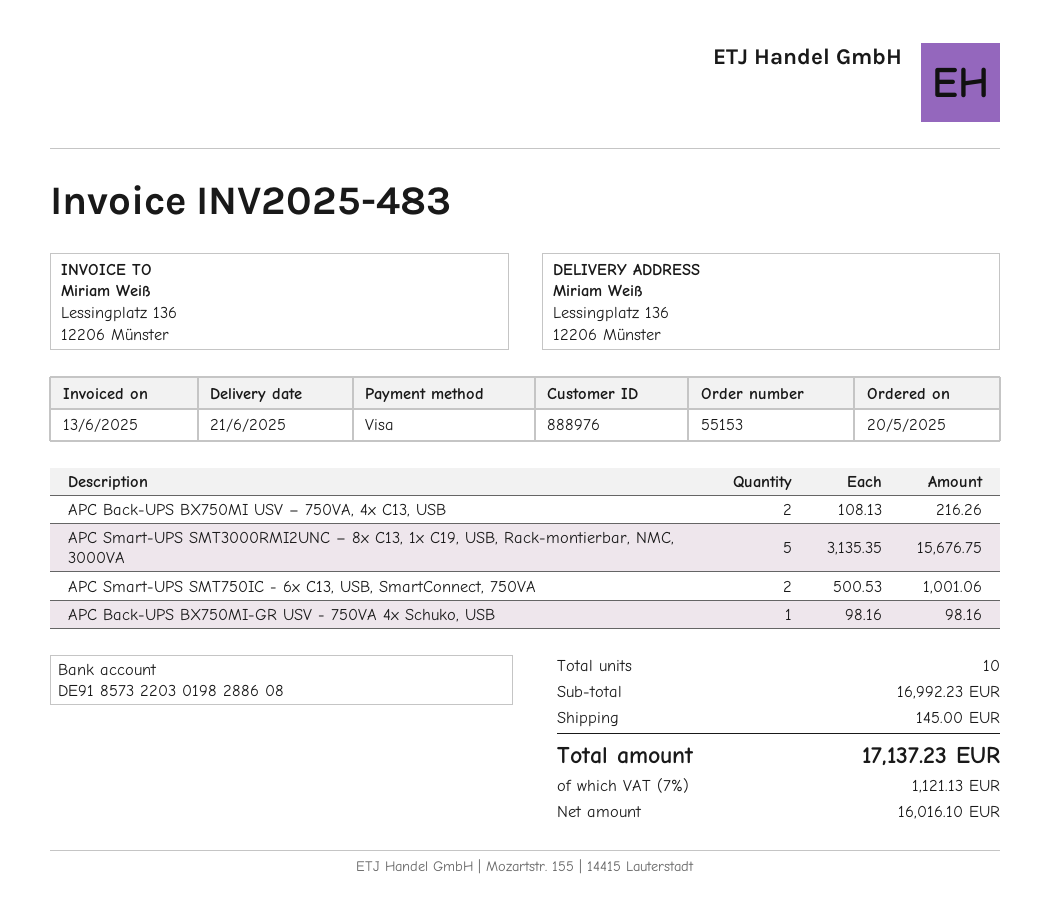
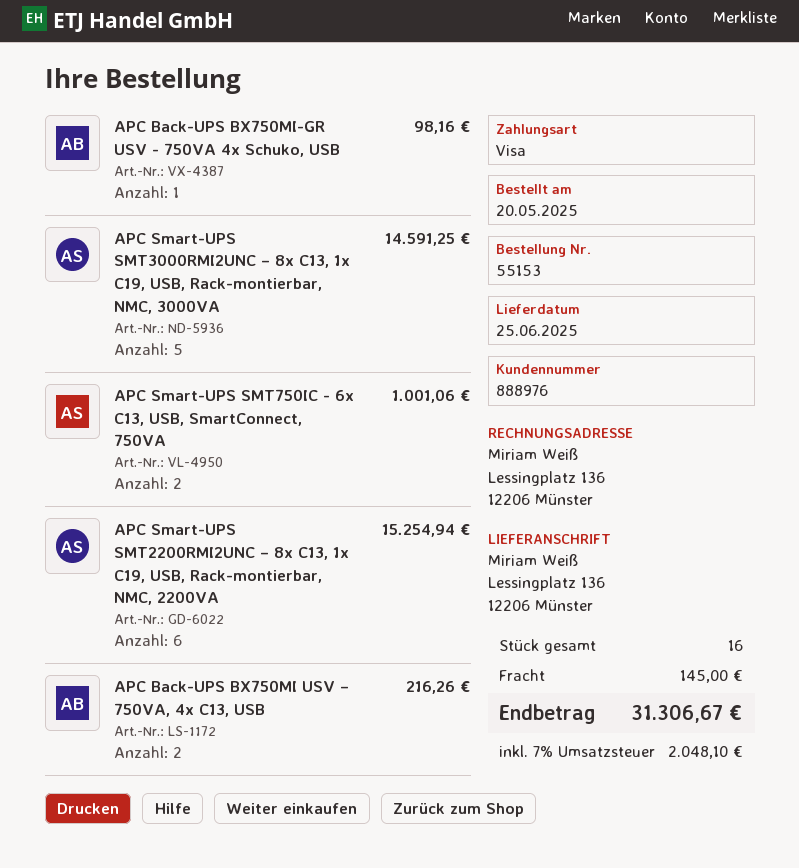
delivery date: 2025-06-21 -> 2025-06-25
APC Smart-UPS SMT3000RMI2UNC – 8x C13, 1x C19, USB, Rack-montierbar, NMC, 3000VA: 5 for 15676.75 -> 5 for 14591.25
APC Smart-UPS SMT2200RMI2UNC – 8x C13, 1x C19, USB, Rack-montierbar, NMC, 2200VA: none -> 6 for 15254.94
total quantity: 10 -> 16
tax: 7% = 1121.13 -> 7% = 2048.10
total: 17137.23 -> 31306.67

